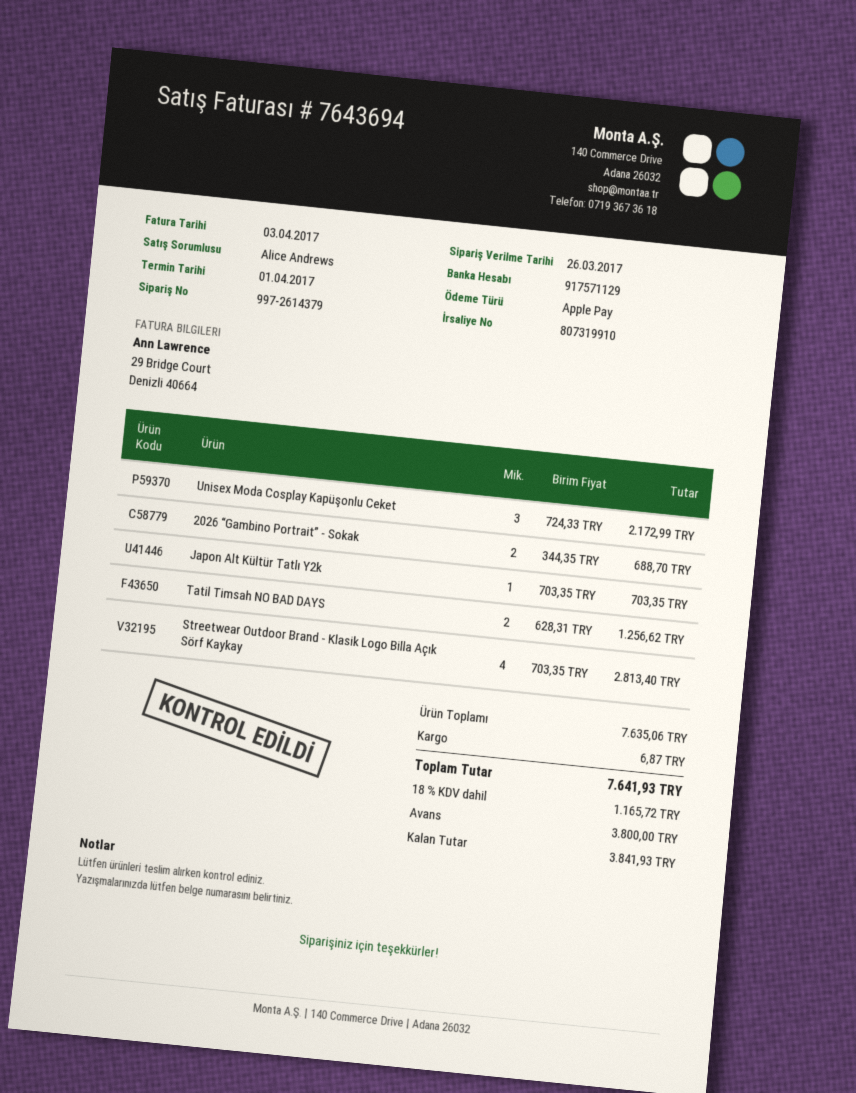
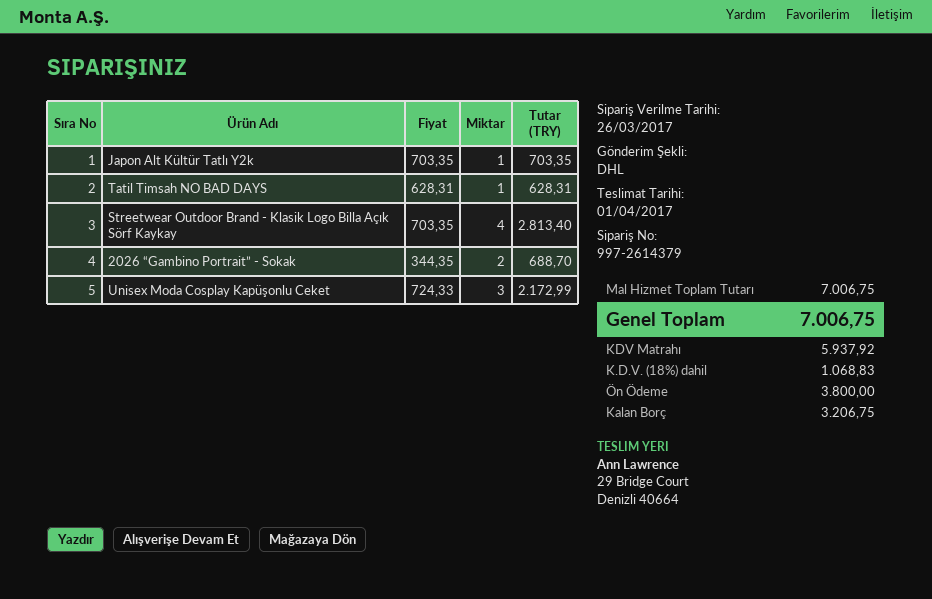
Tatil Timsah NO BAD DAYS: 2 x 628.31 = 1256.62 -> 1 x 628.31 = 628.31
subtotal: 7635.06 -> 7006.75
shipping: 6.87 -> none
tax: 18% = 1165.72 -> 18% = 1068.83
total: 7641.93 -> 7006.75
balance: 3841.93 -> 3206.75

